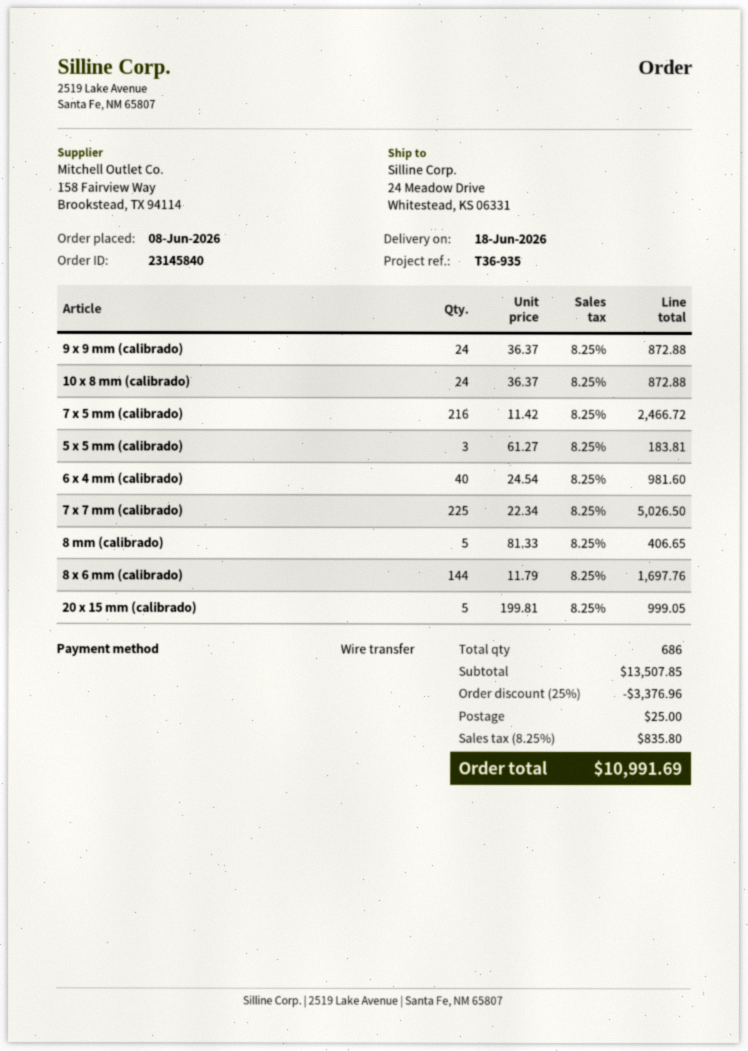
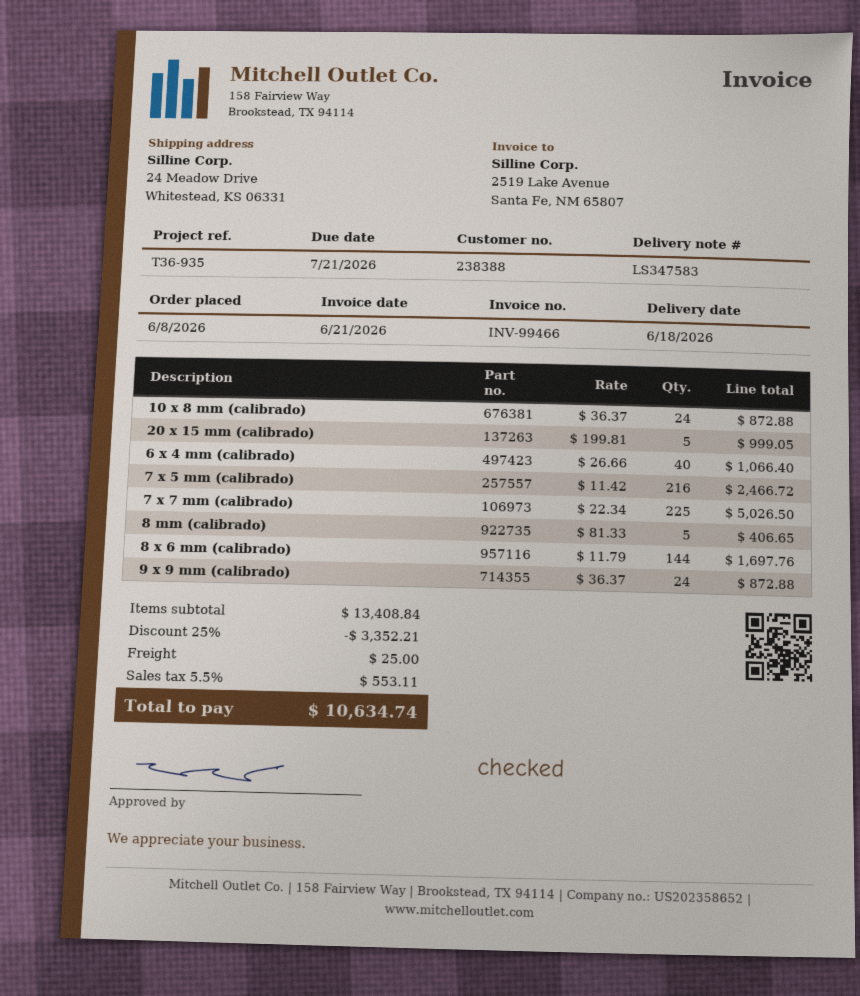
5 x 5 mm (calibrado): 3 x 61.27 = 183.81 -> none
6 x 4 mm (calibrado): 40 x 24.54 = 981.60 -> 40 x 26.66 = 1066.40
subtotal: 13507.85 -> 13408.84
discount: 25% = 3376.96 -> 25% = 3352.21
tax: 8.25% = 835.80 -> 5.5% = 553.11
total: 10991.69 -> 10634.74

